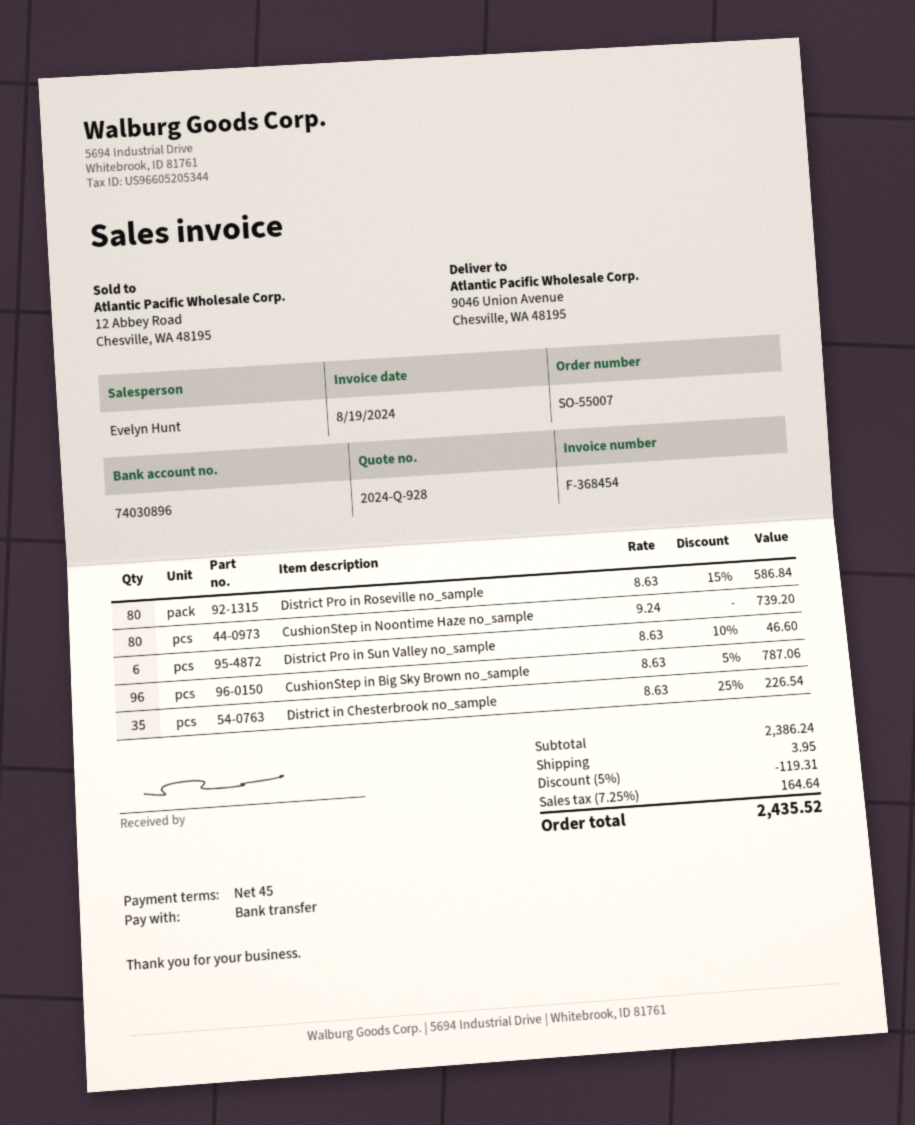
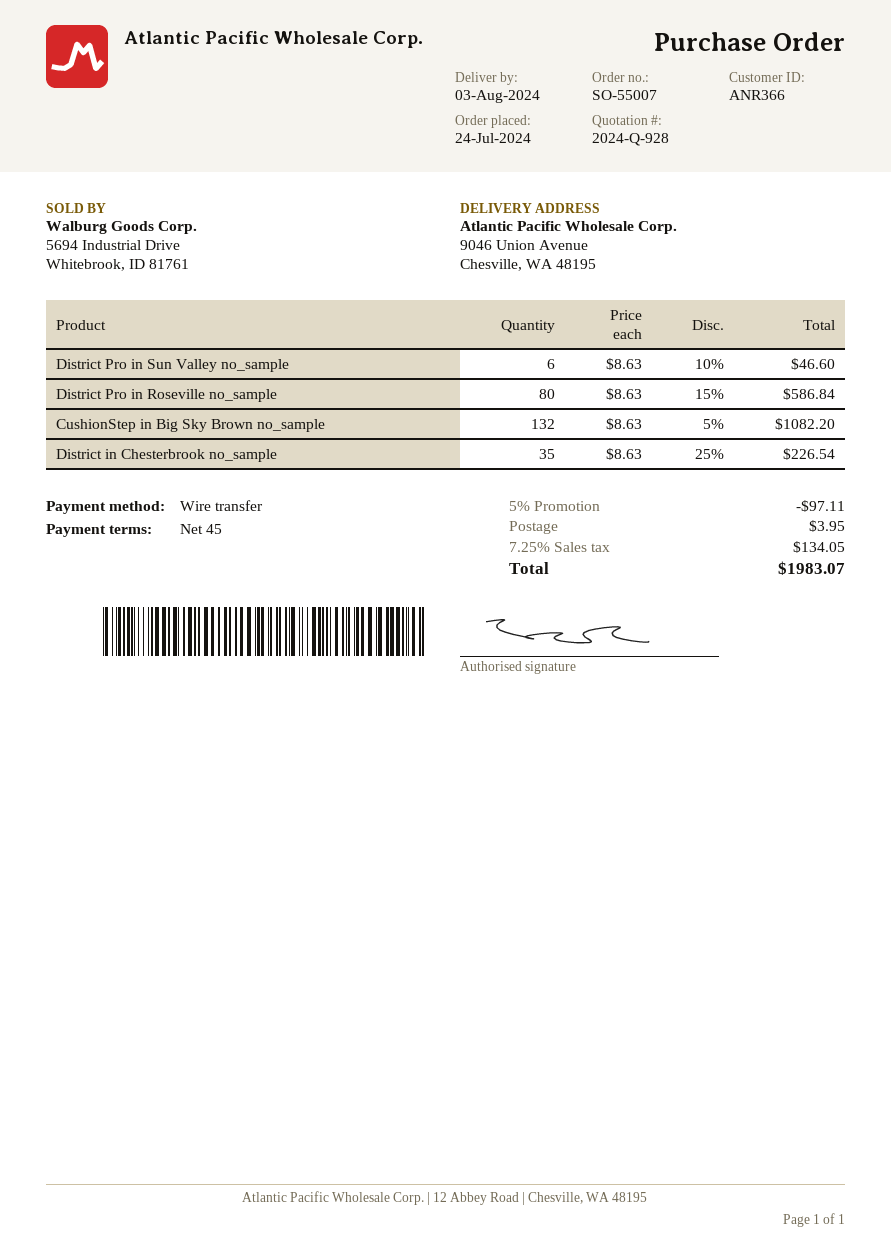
CushionStep in Noontime Haze no_sample: 80 x 9.24 = 739.20 -> none
CushionStep in Big Sky Brown no_sample: 96 x 8.63 - 5% = 787.06 -> 132 x 8.63 - 5% = 1082.20
discount: 5% = 119.31 -> 5% = 97.11
tax: 7.25% = 164.64 -> 7.25% = 134.05
total: 2435.52 -> 1983.07

